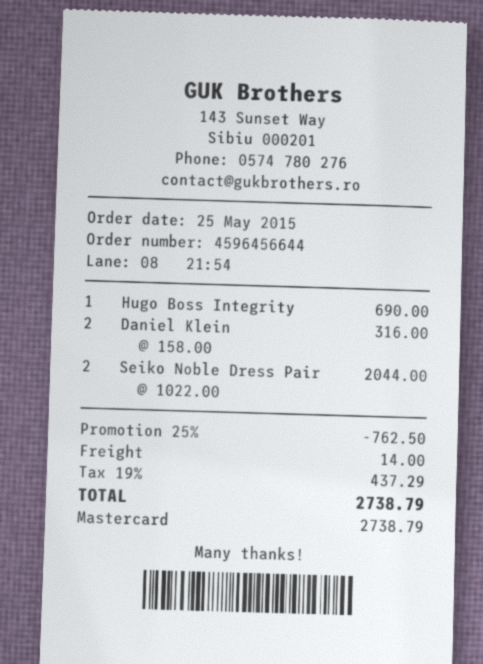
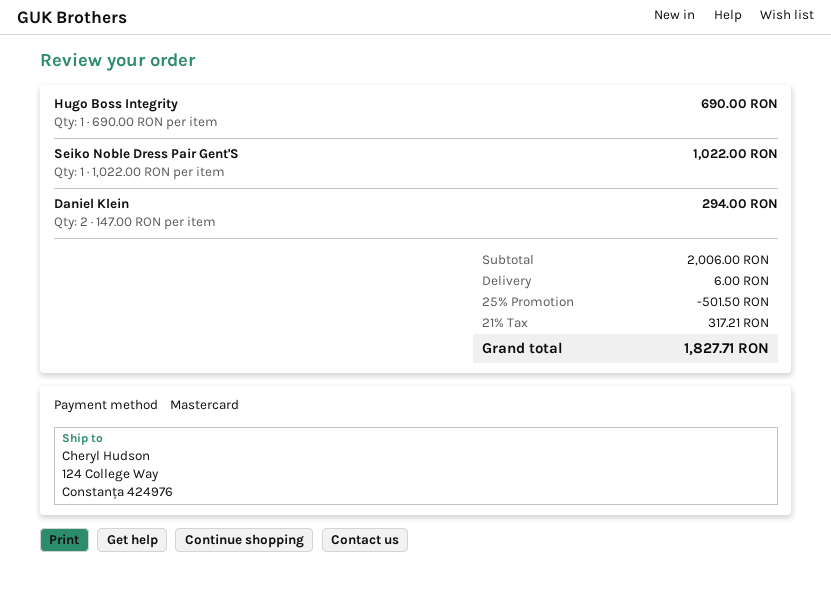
Daniel Klein: 2 x 158.00 = 316.00 -> 2 x 147.00 = 294.00
Seiko Noble Dress Pair: 2 x 1022.00 = 2044.00 -> 1 x 1022.00 = 1022.00
discount: 25% = 762.50 -> 25% = 501.50
shipping: 14.00 -> 6.00
tax: 19% = 437.29 -> 21% = 317.21
total: 2738.79 -> 1827.71

